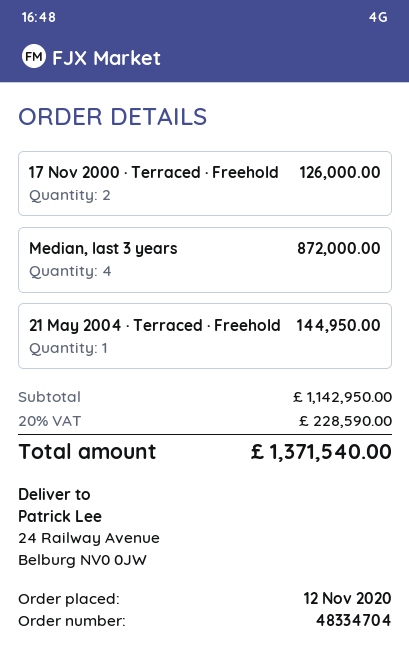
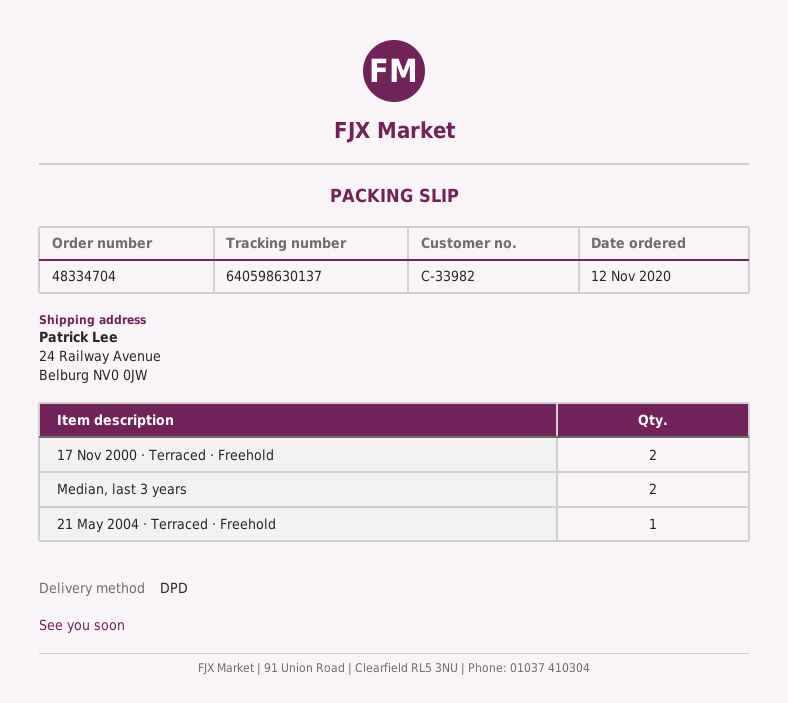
Median, last 3 years: 4 -> 2

